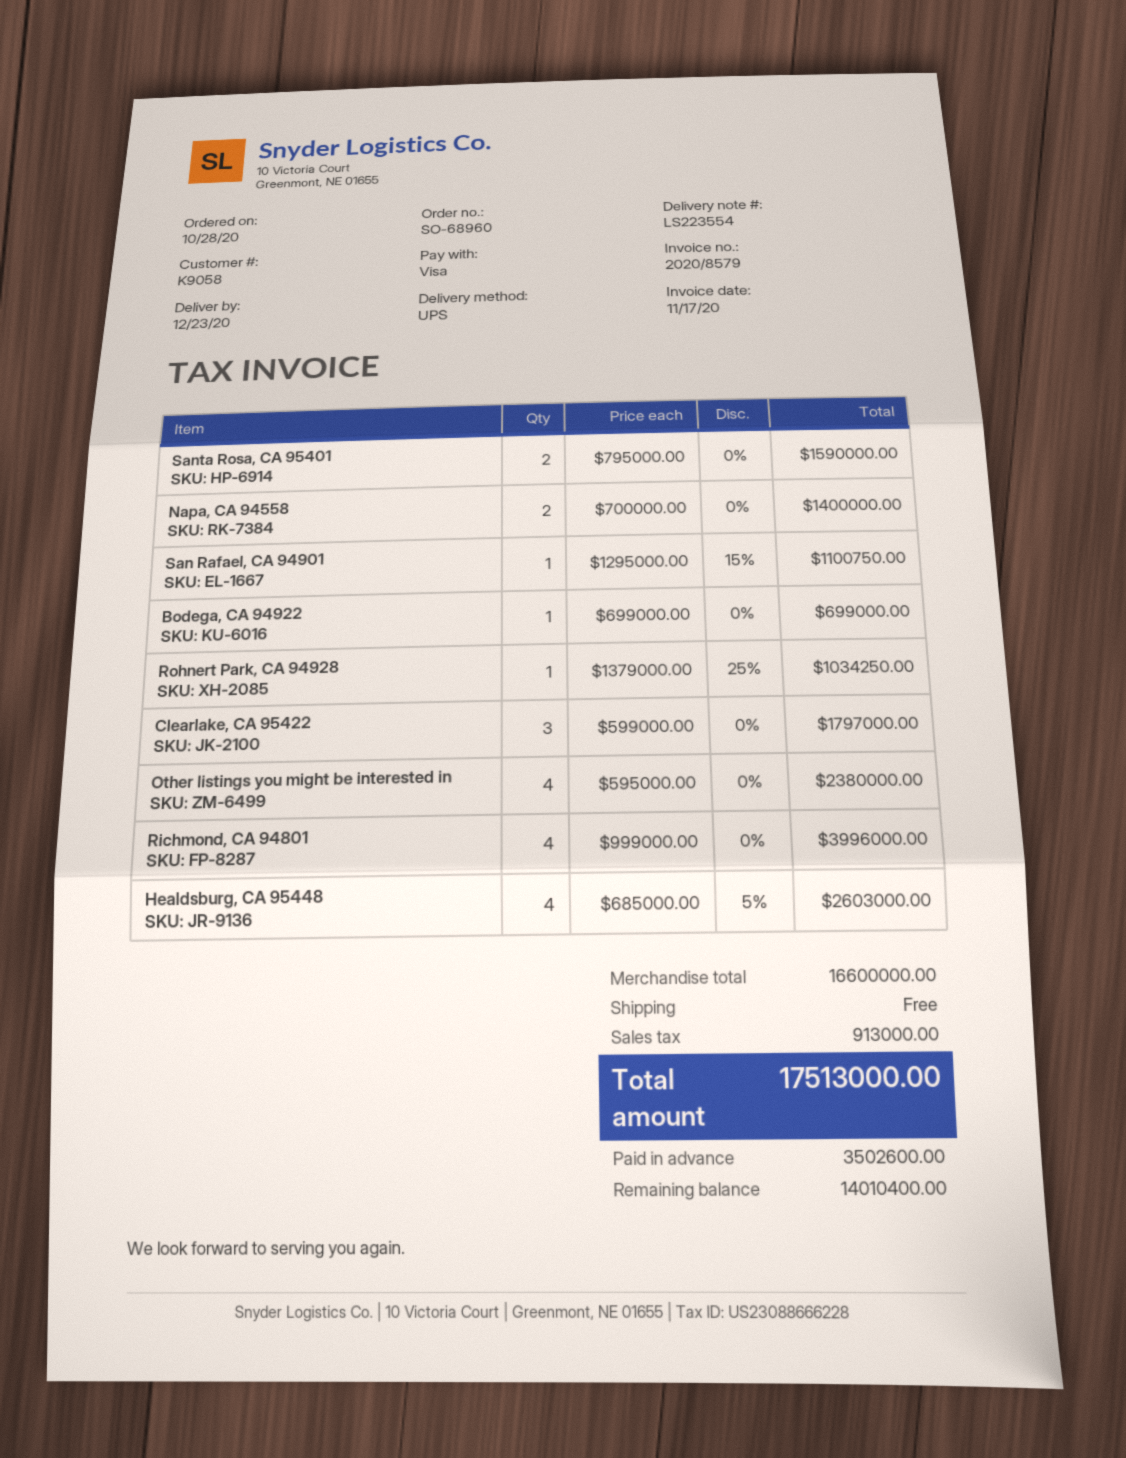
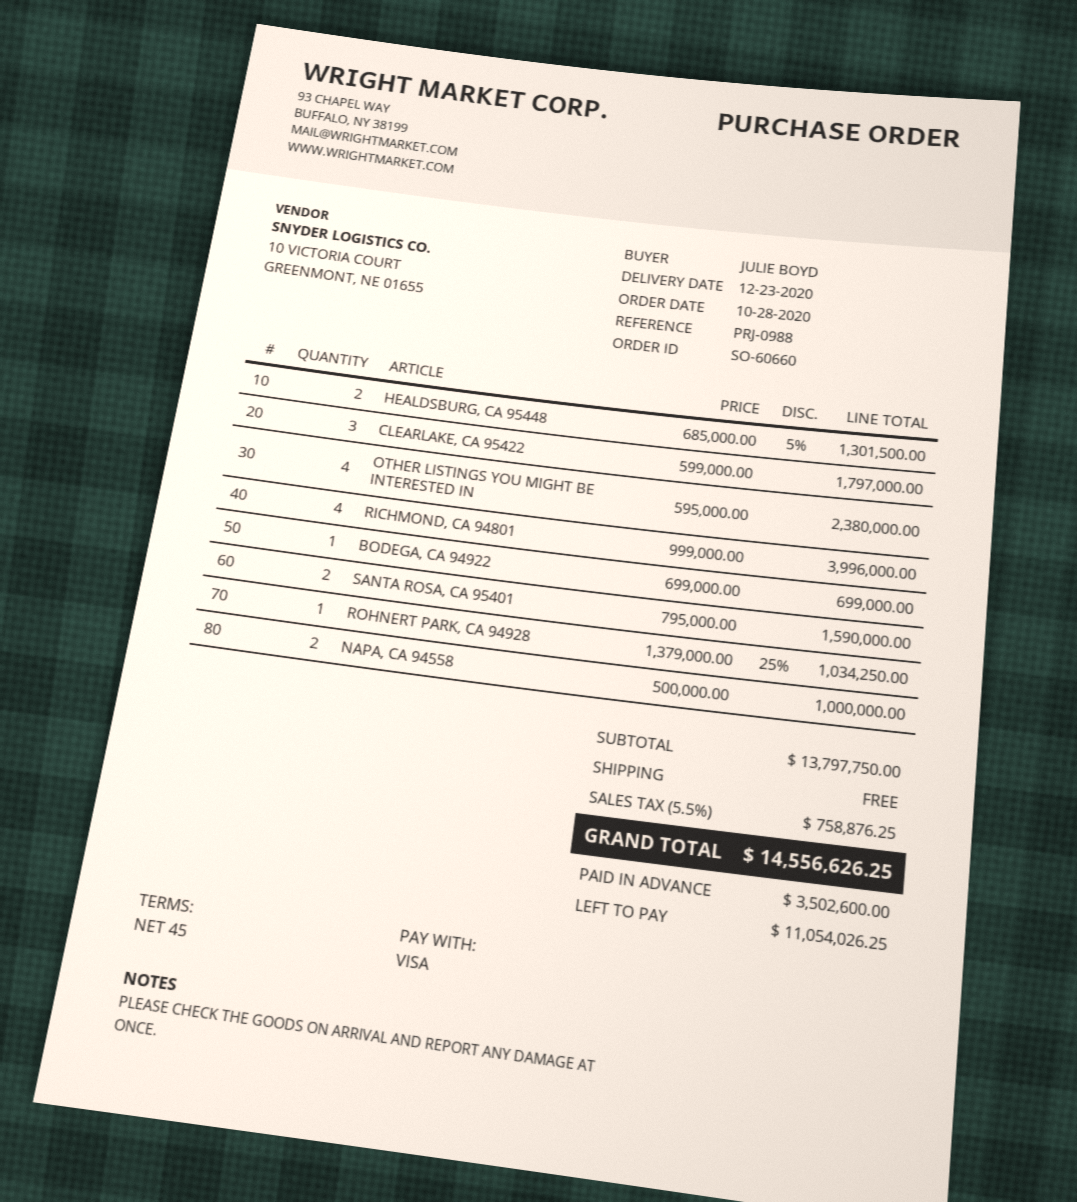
order number: SO-68960 -> SO-60660
Napa, CA 94558: 2 x 700000.00 = 1400000.00 -> 2 x 500000.00 = 1000000.00
San Rafael, CA 94901: 1 x 1295000.00 - 15% = 1100750.00 -> none
Healdsburg, CA 95448: 4 x 685000.00 - 5% = 2603000.00 -> 2 x 685000.00 - 5% = 1301500.00
subtotal: 16600000.00 -> 13797750.00
tax: 913000.00 -> 758876.25
total: 17513000.00 -> 14556626.25
balance: 14010400.00 -> 11054026.25

